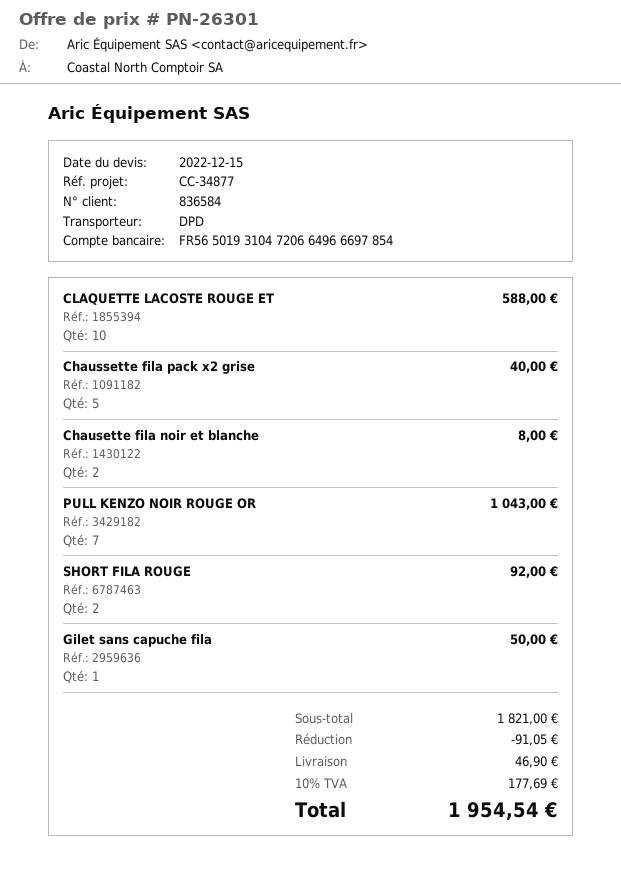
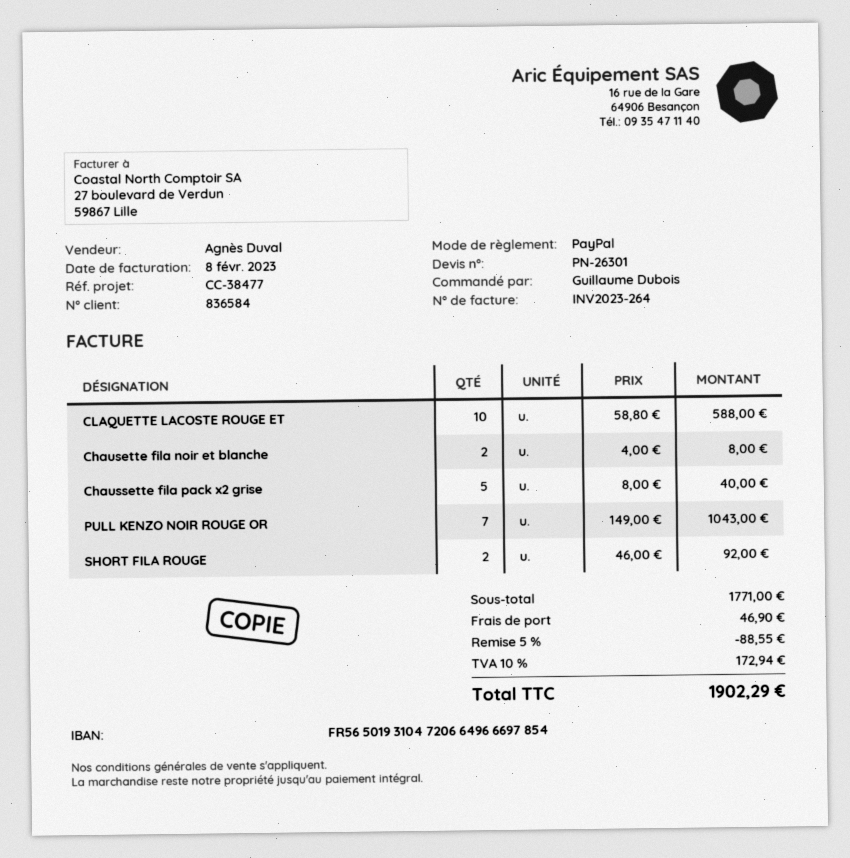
reference: CC-34877 -> CC-38477
Gilet sans capuche fila: 1 for 50.00 -> none
subtotal: 1821.00 -> 1771.00
discount: 91.05 -> 88.55
tax: 10% = 177.69 -> 10% = 172.94
total: 1954.54 -> 1902.29

